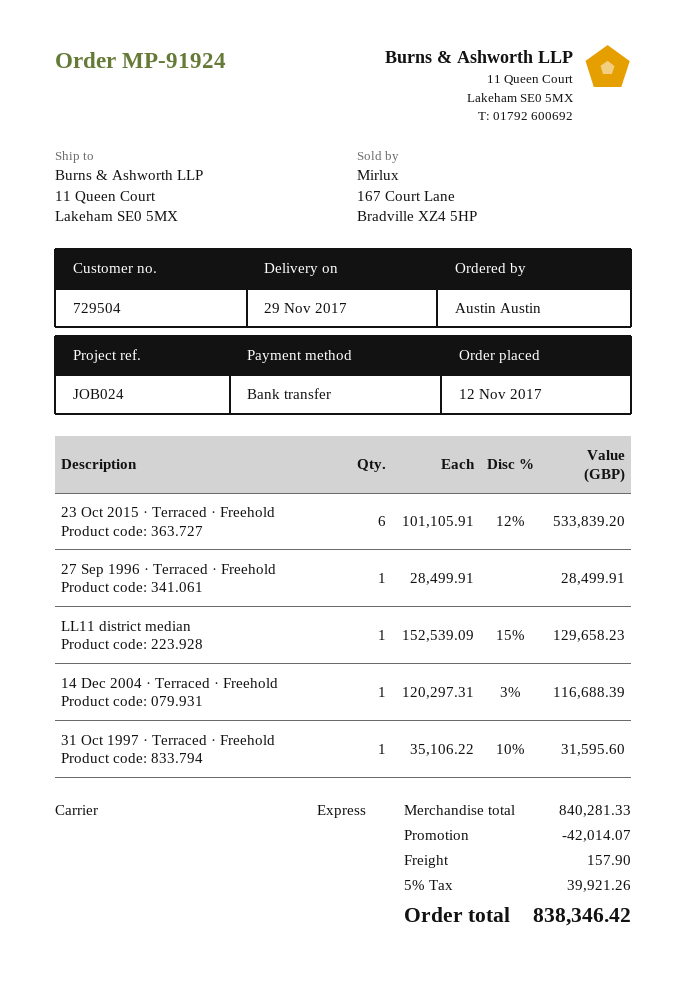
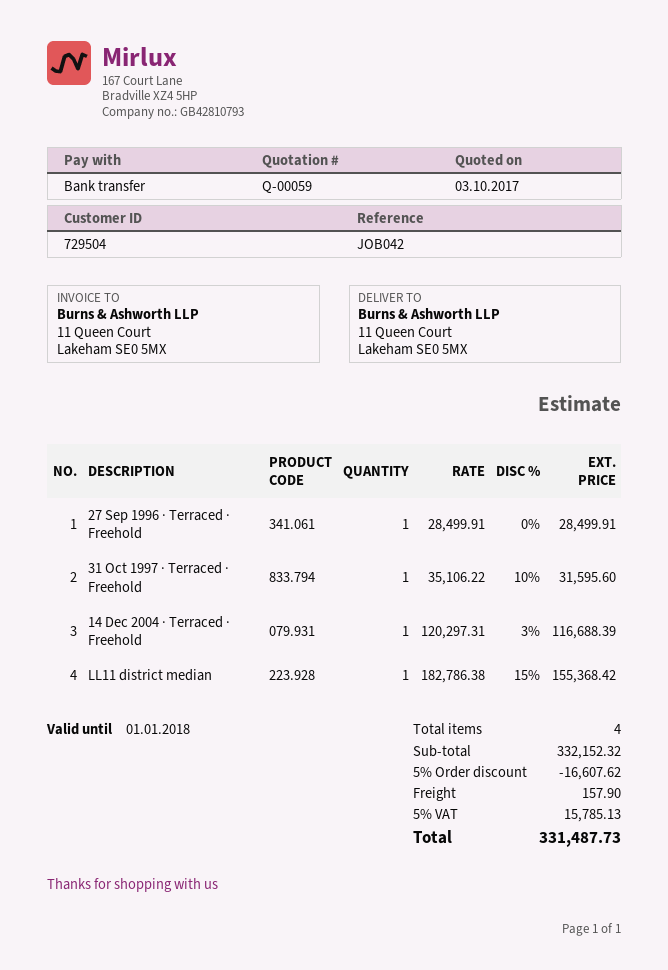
reference: JOB024 -> JOB042
23 Oct 2015 · Terraced · Freehold: 6 x 101105.91 - 12% = 533839.20 -> none
LL11 district median: 1 x 152539.09 - 15% = 129658.23 -> 1 x 182786.38 - 15% = 155368.42
subtotal: 840281.33 -> 332152.32
discount: 42014.07 -> 16607.62
tax: 5% = 39921.26 -> 5% = 15785.13
total: 838346.42 -> 331487.73

